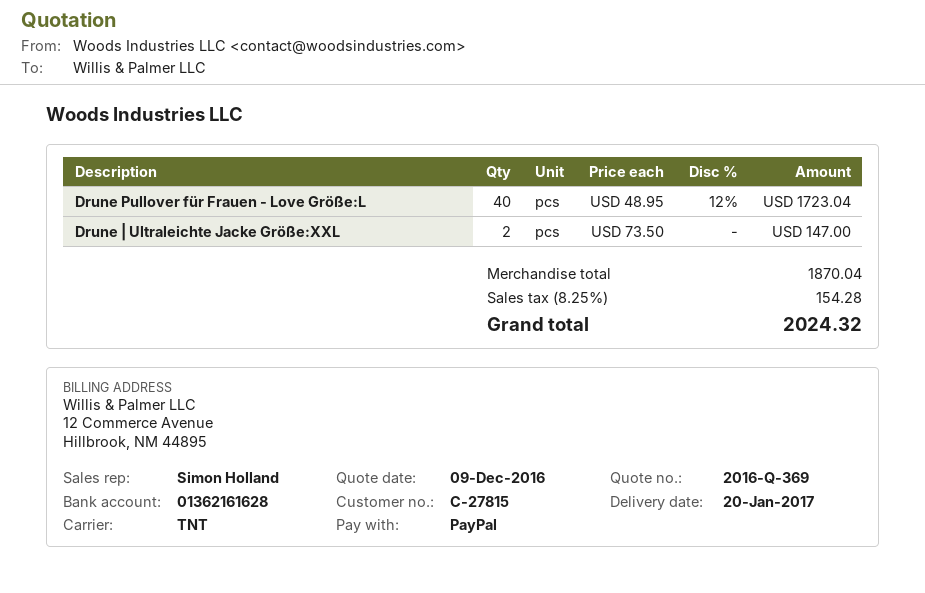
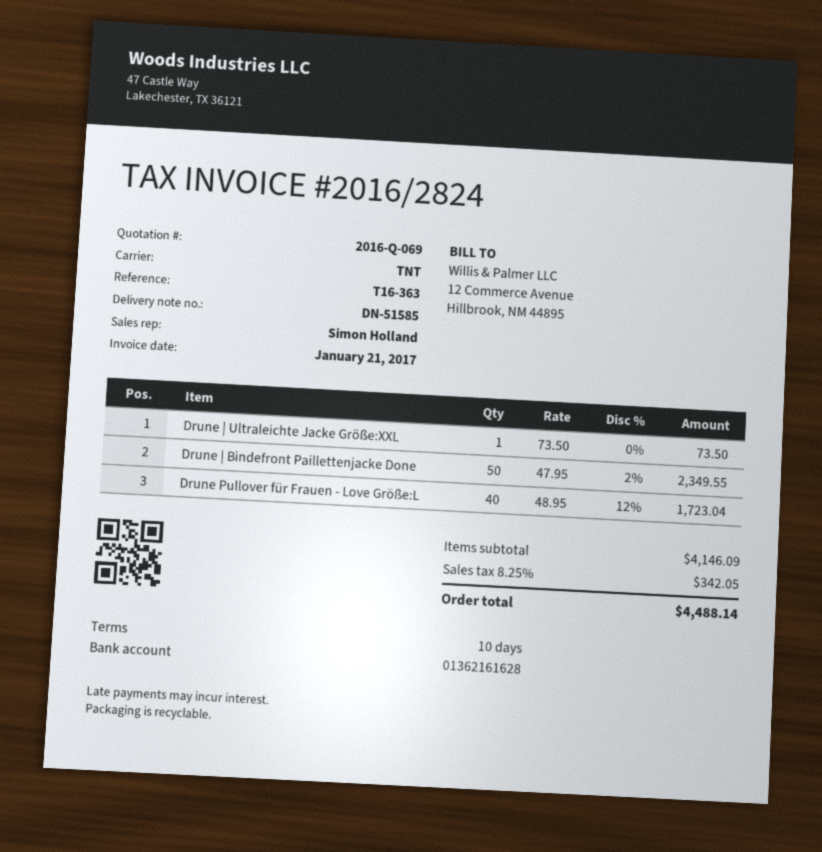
quote number: 2016-Q-369 -> 2016-Q-069
Drune | Ultraleichte Jacke Größe:XXL: 2 x 73.50 = 147.00 -> 1 x 73.50 = 73.50
Drune | Bindefront Paillettenjacke Done: none -> 50 x 47.95 - 2% = 2349.55
subtotal: 1870.04 -> 4146.09
tax: 8.25% = 154.28 -> 8.25% = 342.05
total: 2024.32 -> 4488.14

